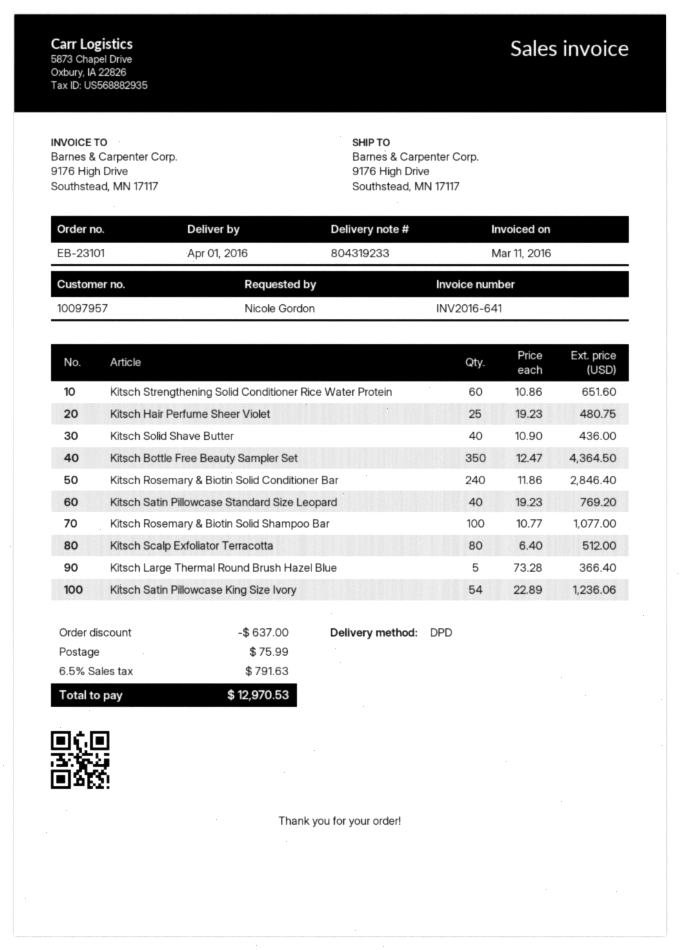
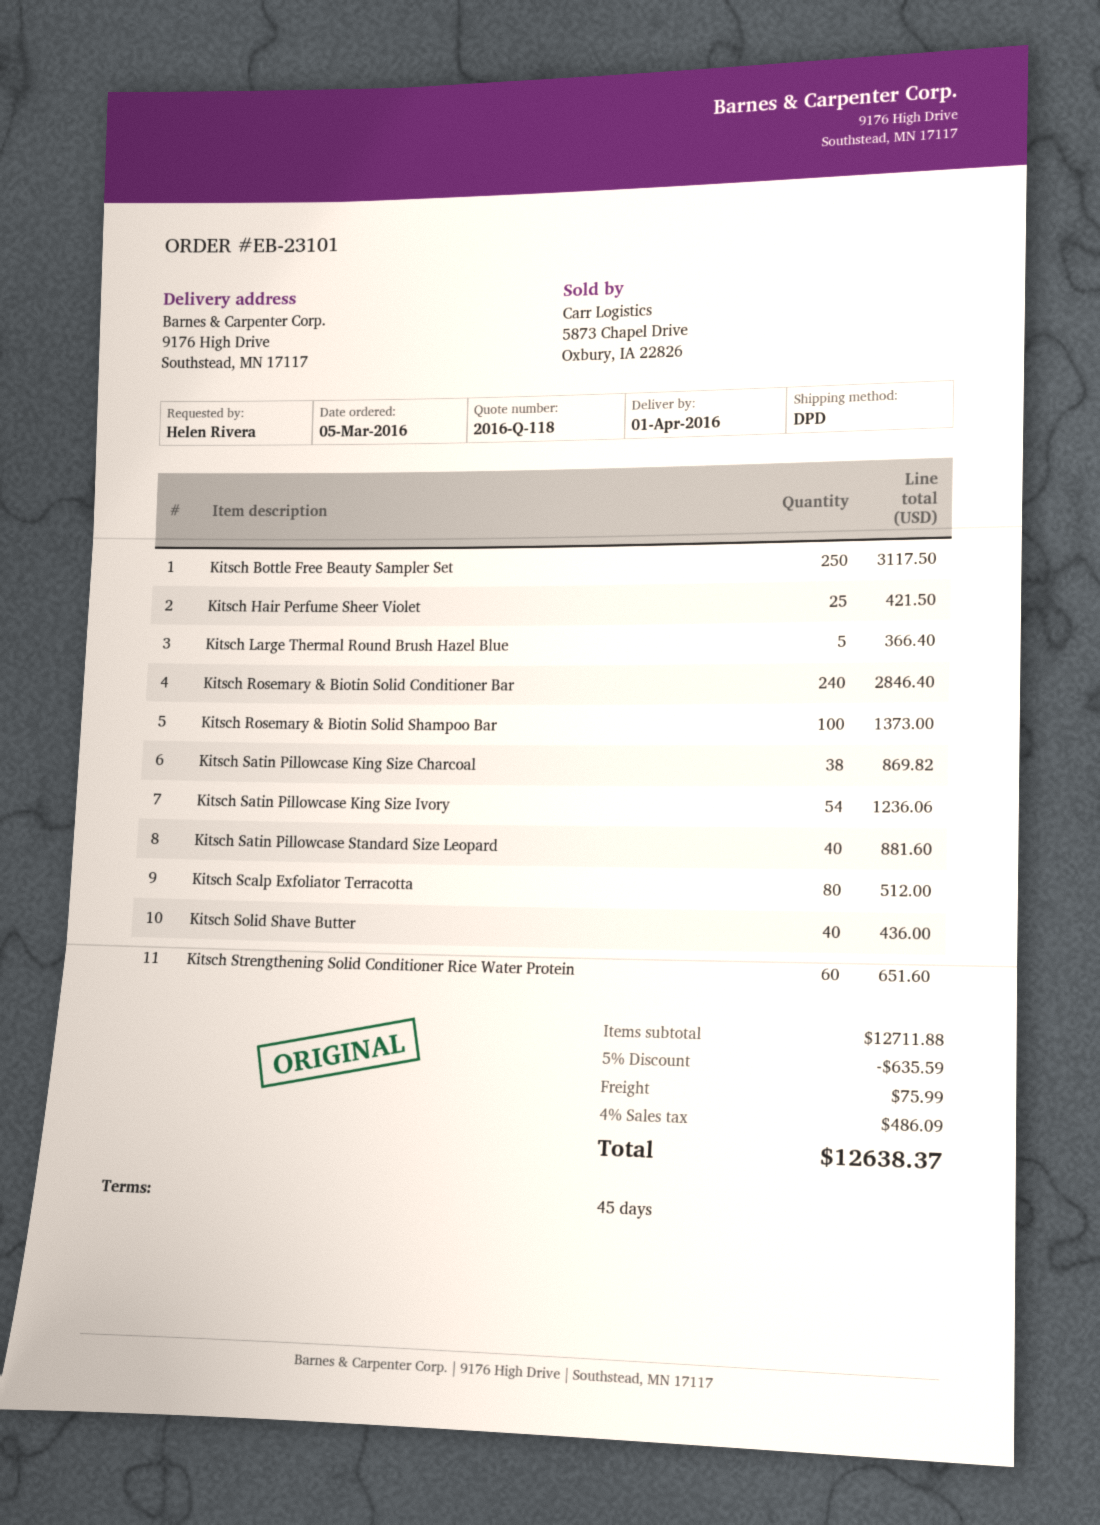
ordered by: Nicole Gordon -> Helen Rivera
Kitsch Hair Perfume Sheer Violet: 25 for 480.75 -> 25 for 421.50
Kitsch Bottle Free Beauty Sampler Set: 350 for 4364.50 -> 250 for 3117.50
Kitsch Satin Pillowcase Standard Size Leopard: 40 for 769.20 -> 40 for 881.60
Kitsch Rosemary & Biotin Solid Shampoo Bar: 100 for 1077.00 -> 100 for 1373.00
Kitsch Satin Pillowcase King Size Charcoal: none -> 38 for 869.82
discount: 637.00 -> 635.59
tax: 6.5% = 791.63 -> 4% = 486.09
total: 12970.53 -> 12638.37

